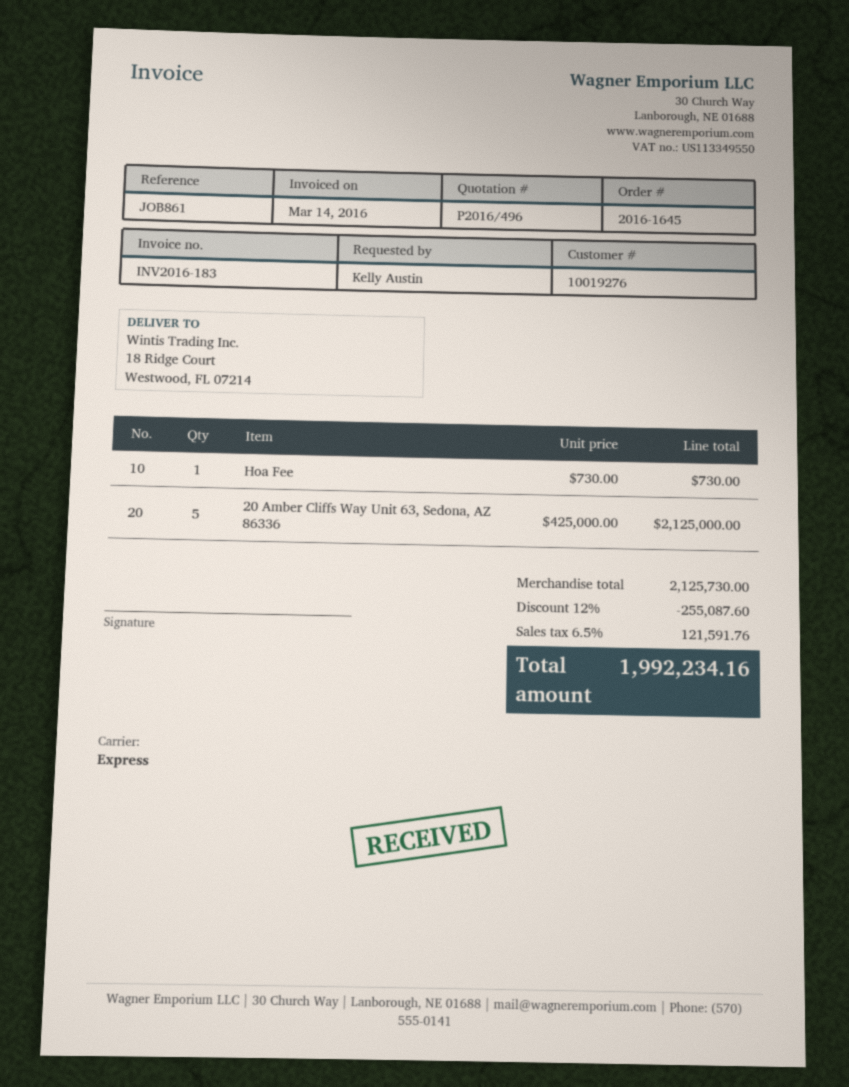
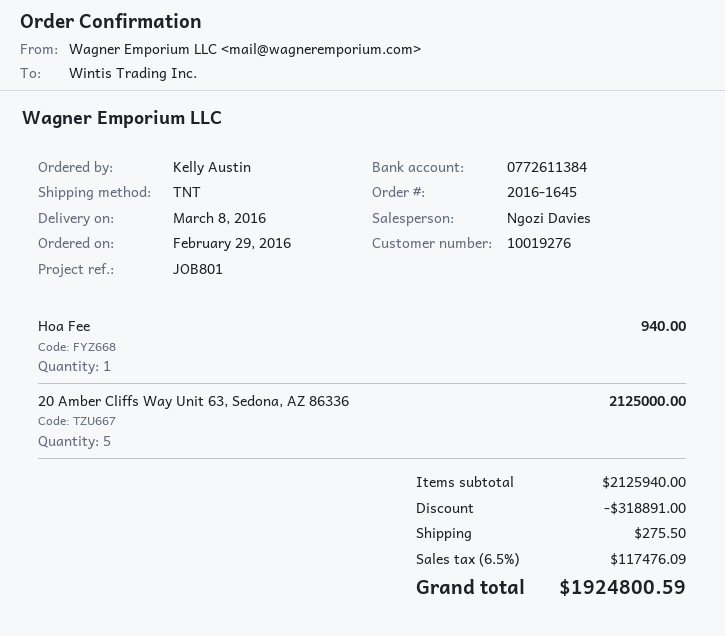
reference: JOB861 -> JOB801
shipping method: express -> TNT
Hoa Fee: 1 for 730.00 -> 1 for 940.00
subtotal: 2125730.00 -> 2125940.00
discount: 255087.60 -> 318891.00
shipping: none -> 275.50
tax: 6.5% = 121591.76 -> 6.5% = 117476.09
total: 1992234.16 -> 1924800.59

